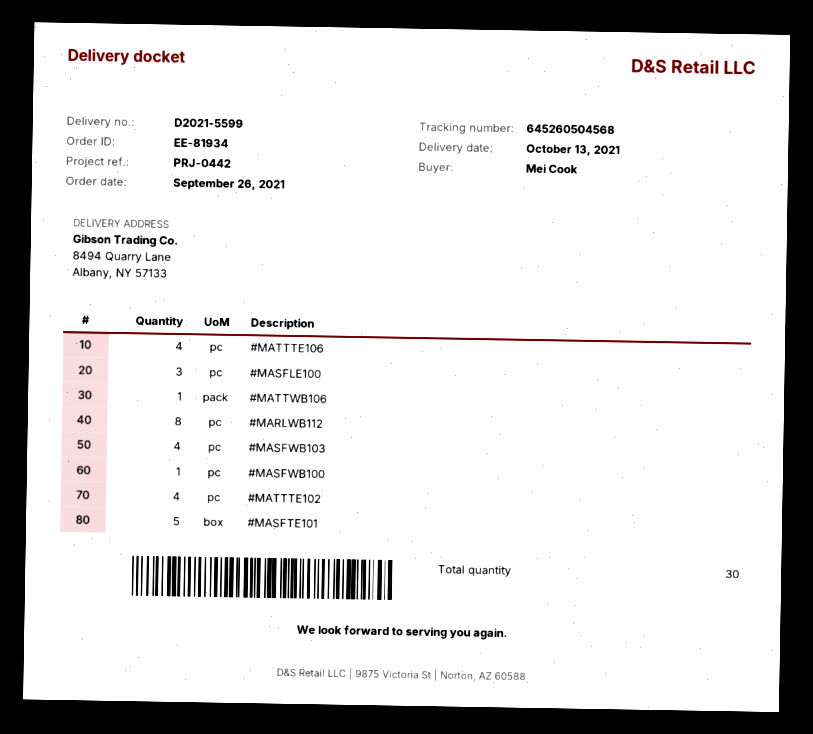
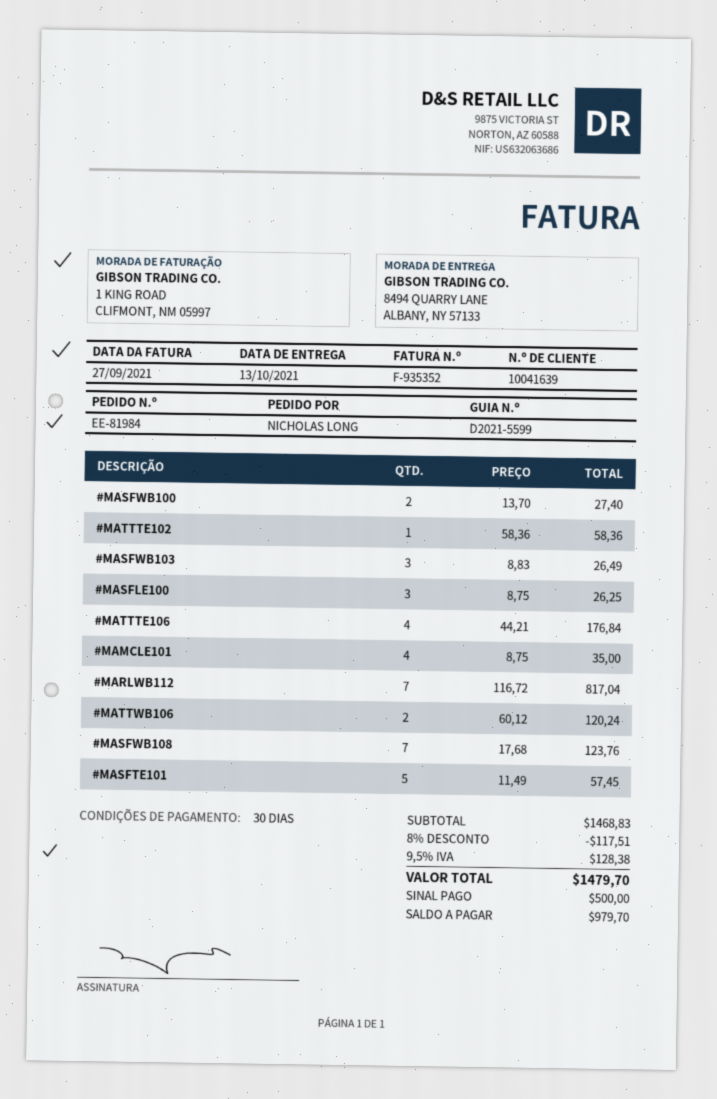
order number: EE-81934 -> EE-81984
ordered by: Mei Cook -> NICHOLAS LONG
#MATTWB106: 1 -> 2
#MARLWB112: 8 -> 7
#MASFWB103: 4 -> 3
#MASFWB100: 1 -> 2
#MATTTE102: 4 -> 1
#MAMCLE101: none -> 4
#MASFWB108: none -> 7

